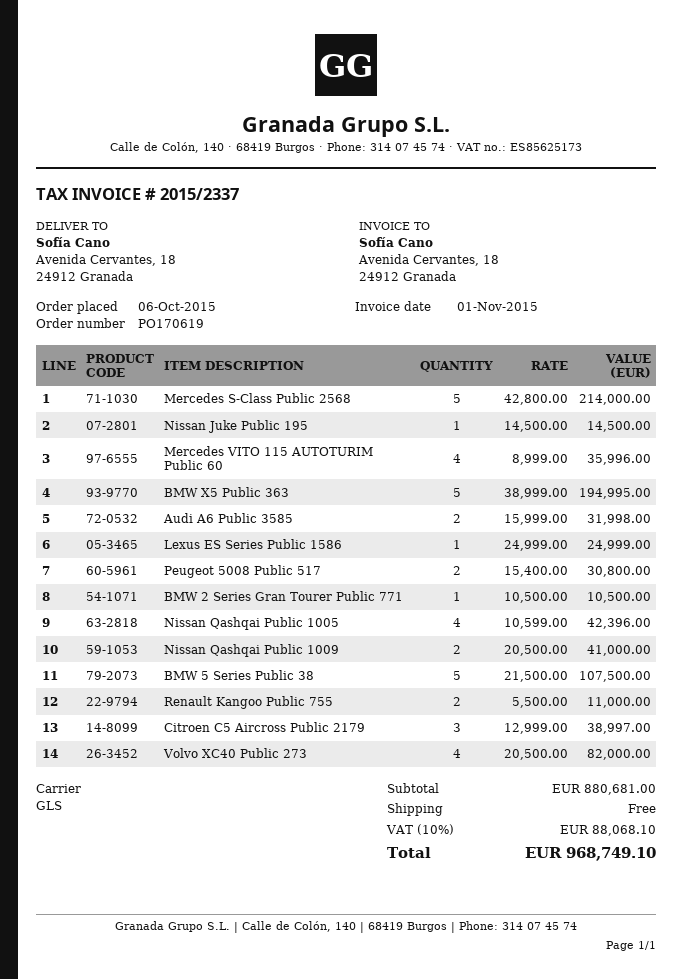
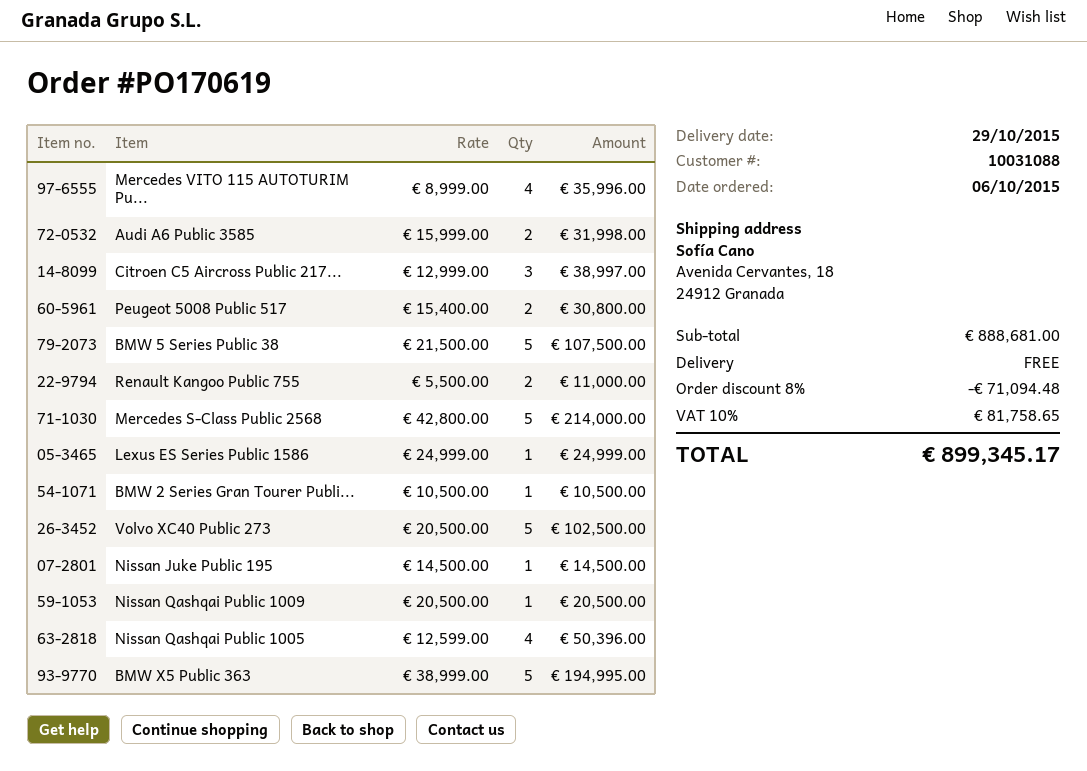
Nissan Qashqai Public 1005: 4 x 10599.00 = 42396.00 -> 4 x 12599.00 = 50396.00
Nissan Qashqai Public 1009: 2 x 20500.00 = 41000.00 -> 1 x 20500.00 = 20500.00
Volvo XC40 Public 273: 4 x 20500.00 = 82000.00 -> 5 x 20500.00 = 102500.00
subtotal: 880681.00 -> 888681.00
discount: none -> 8% = 71094.48
tax: 10% = 88068.10 -> 10% = 81758.65
total: 968749.10 -> 899345.17

